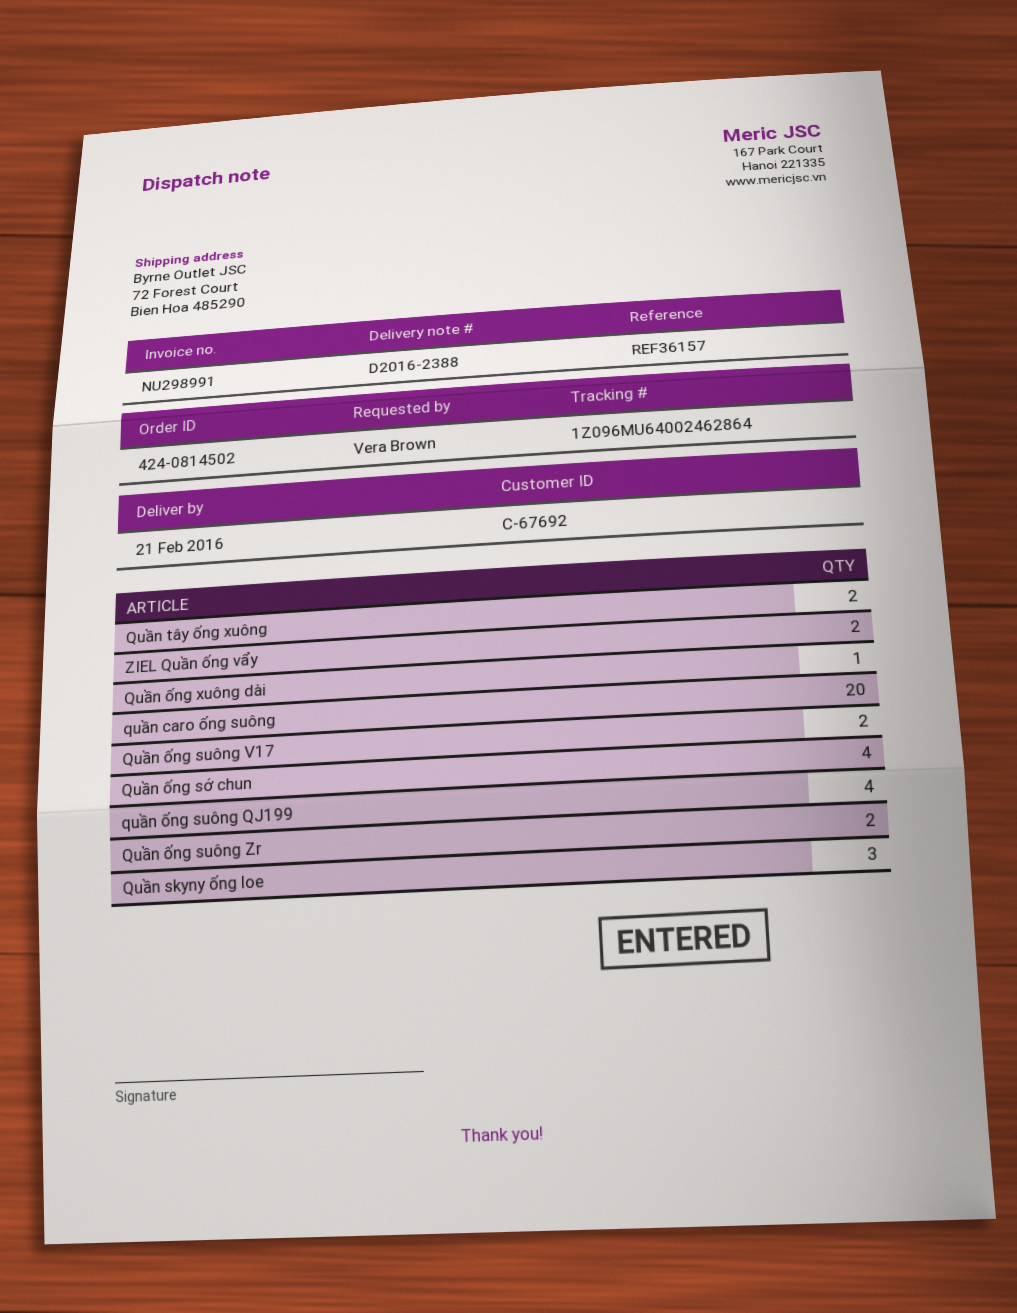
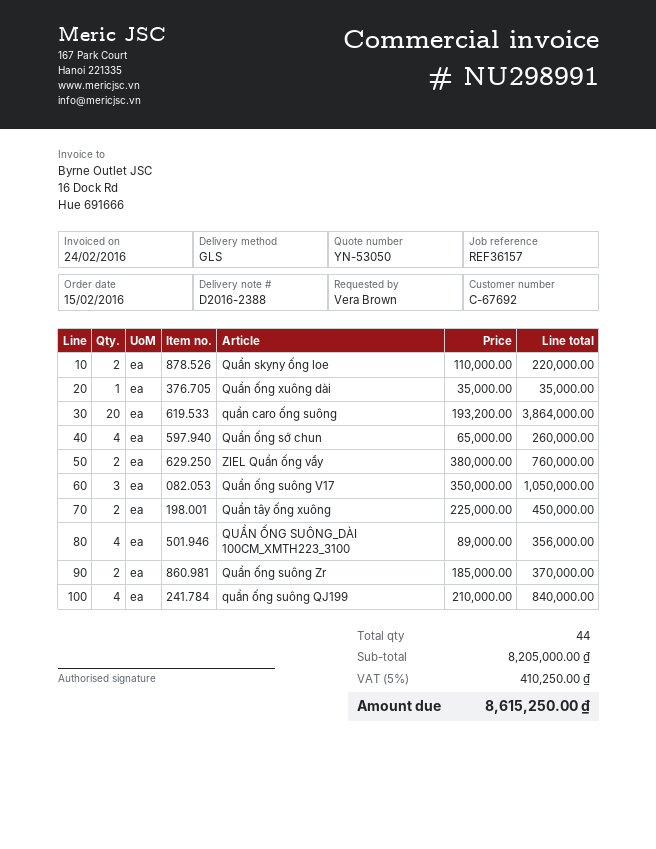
Quần ống suông V17: 2 -> 3
Quần skyny ống loe: 3 -> 2
QUẦN ỐNG SUÔNG_DÀI 100CM_XMTH223_3100: none -> 4

